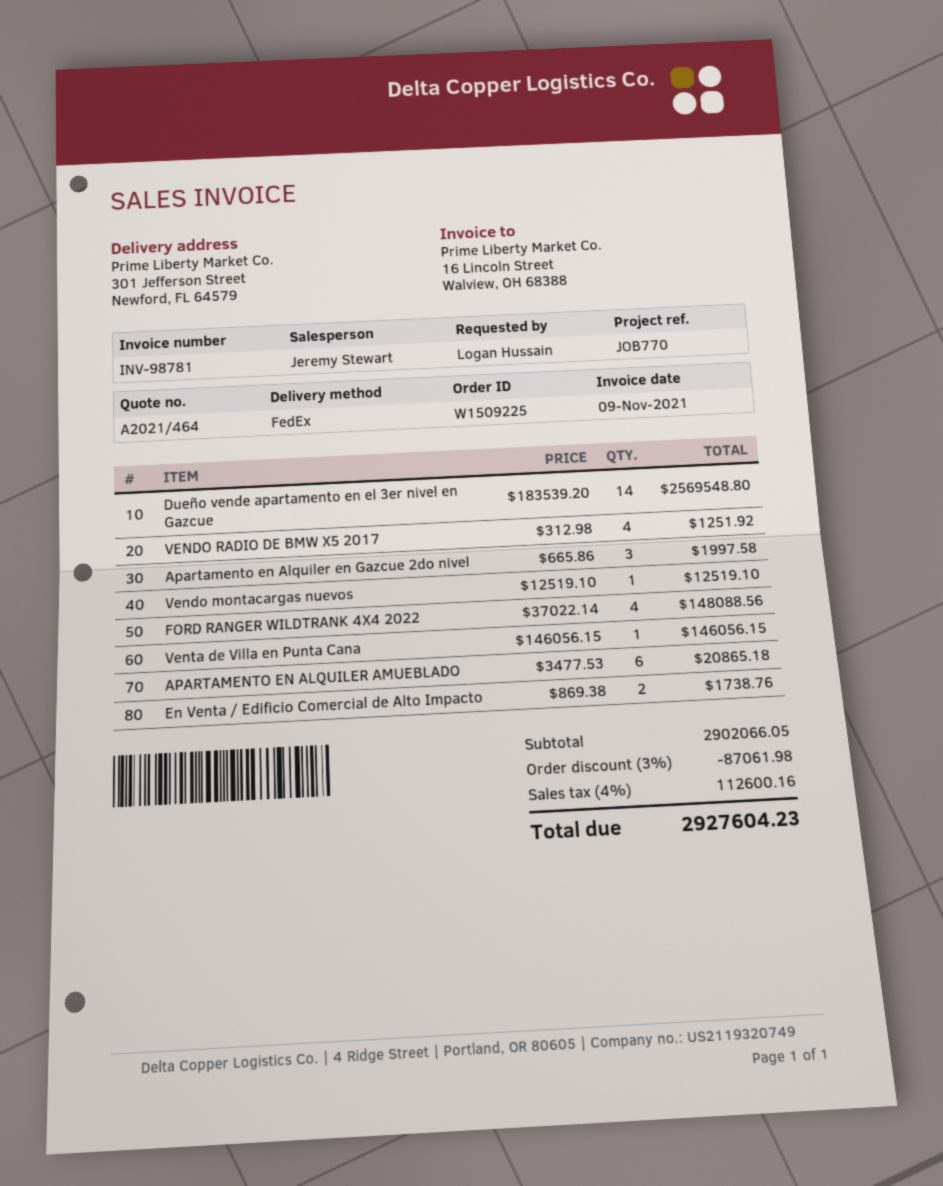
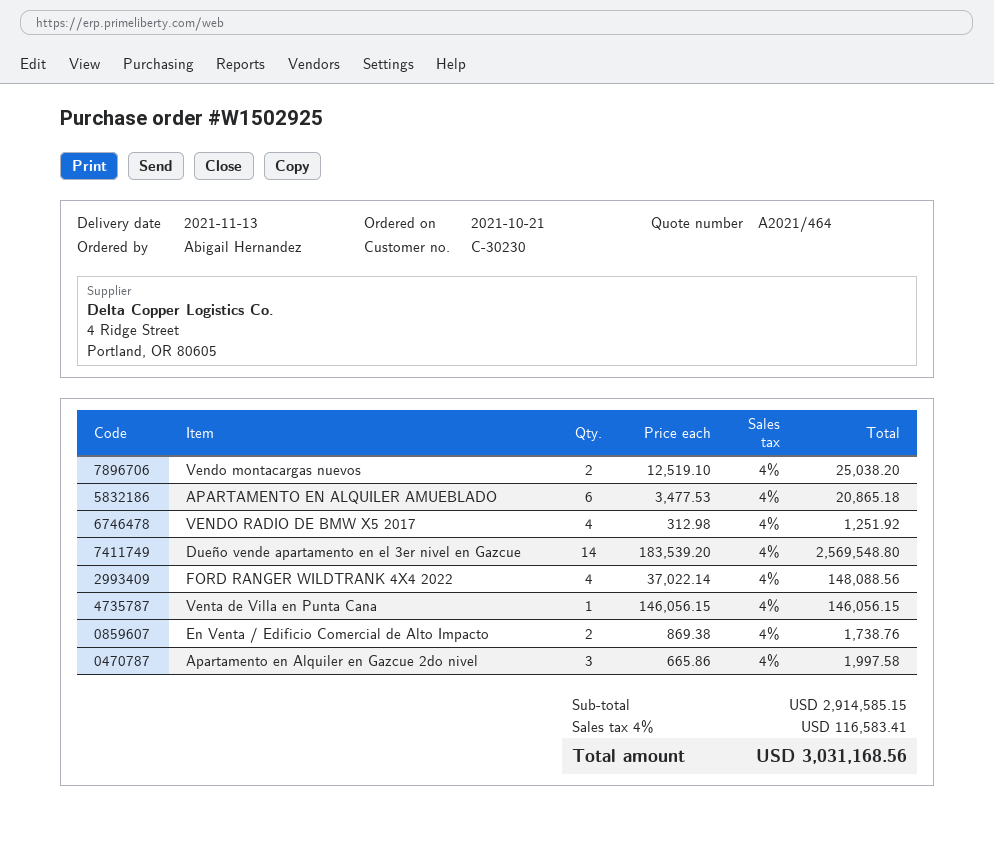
order number: W1509225 -> W1502925
ordered by: Logan Hussain -> Abigail Hernandez
Vendo montacargas nuevos: 1 x 12519.10 = 12519.10 -> 2 x 12519.10 = 25038.20
subtotal: 2902066.05 -> 2914585.15
discount: 3% = 87061.98 -> none
tax: 4% = 112600.16 -> 4% = 116583.41
total: 2927604.23 -> 3031168.56

